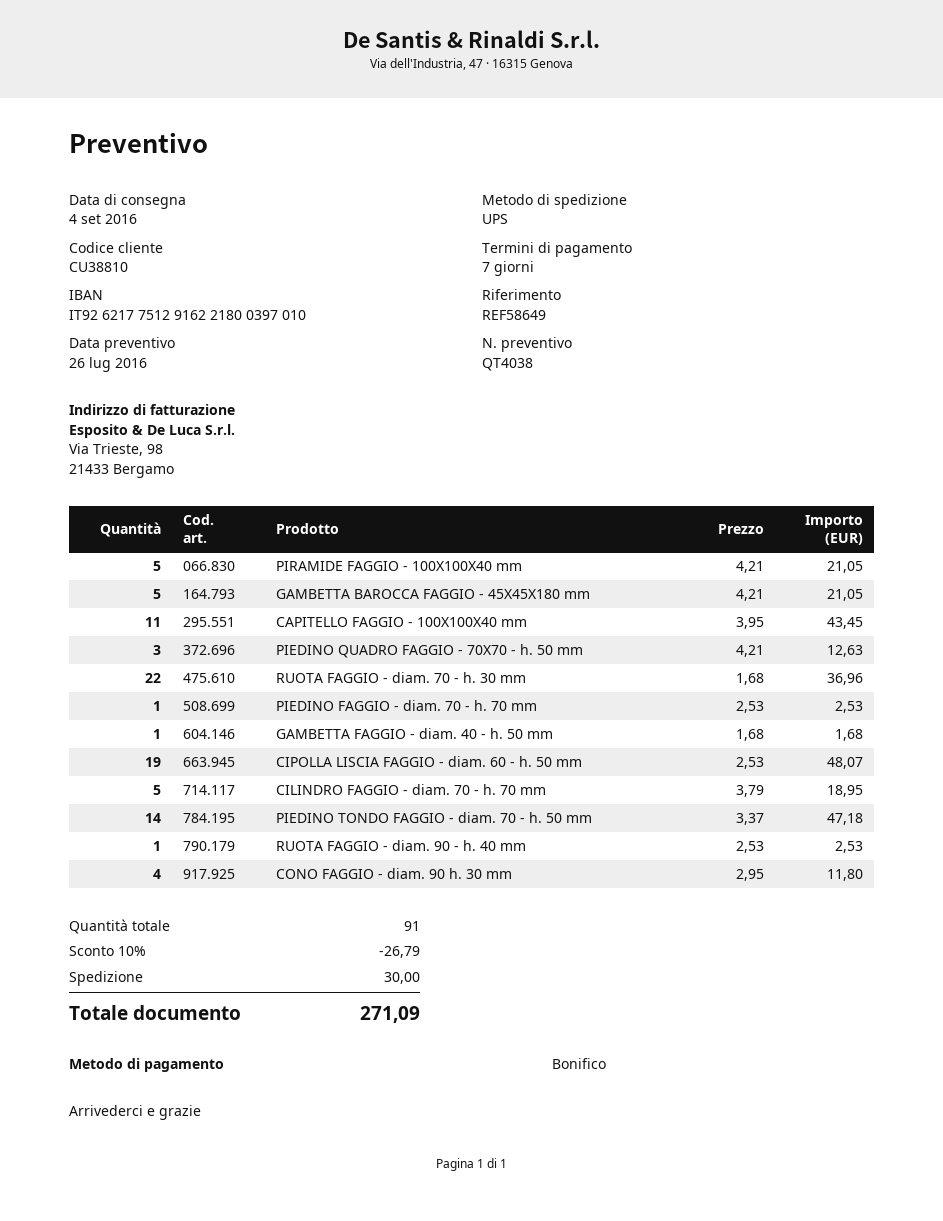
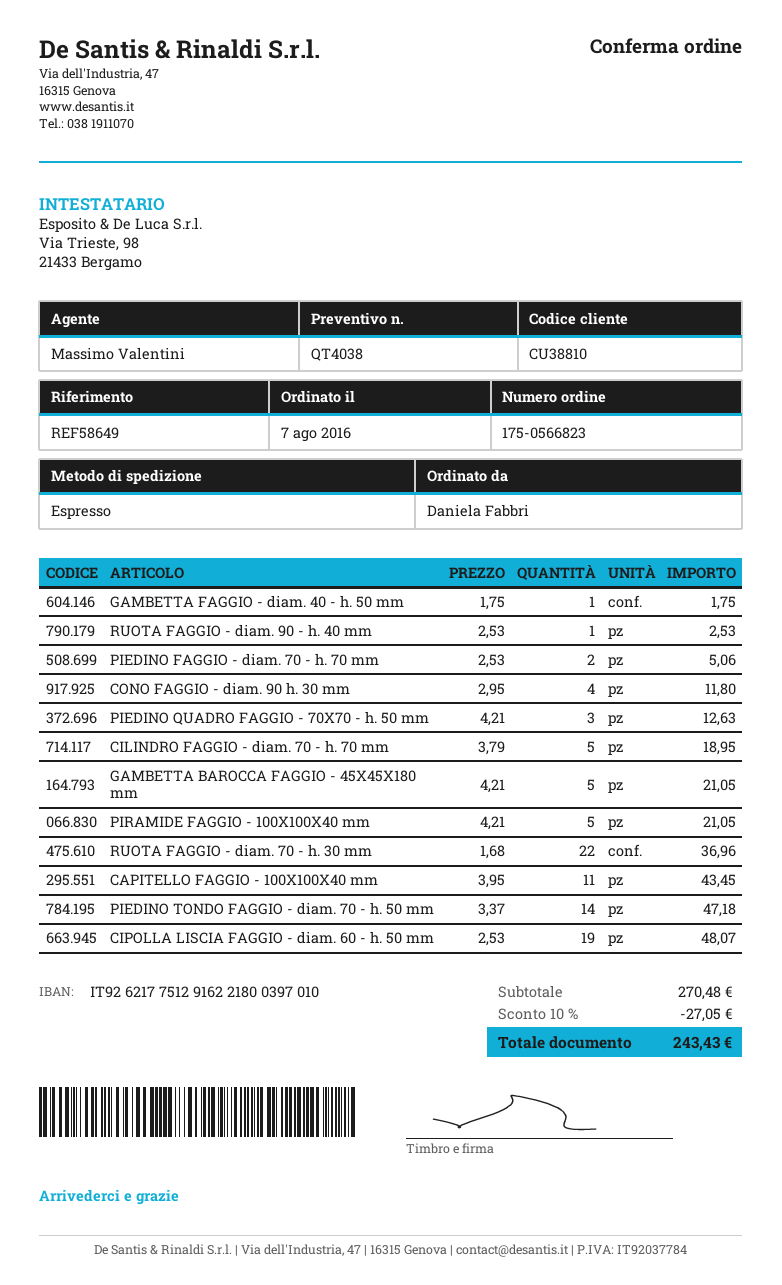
shipping method: UPS -> express
PIEDINO FAGGIO - diam. 70 - h. 70 mm: 1 x 2.53 = 2.53 -> 2 x 2.53 = 5.06
GAMBETTA FAGGIO - diam. 40 - h. 50 mm: 1 x 1.68 = 1.68 -> 1 x 1.75 = 1.75
discount: 10% = 26.79 -> 10% = 27.05
shipping: 30.00 -> none
total: 271.09 -> 243.43

